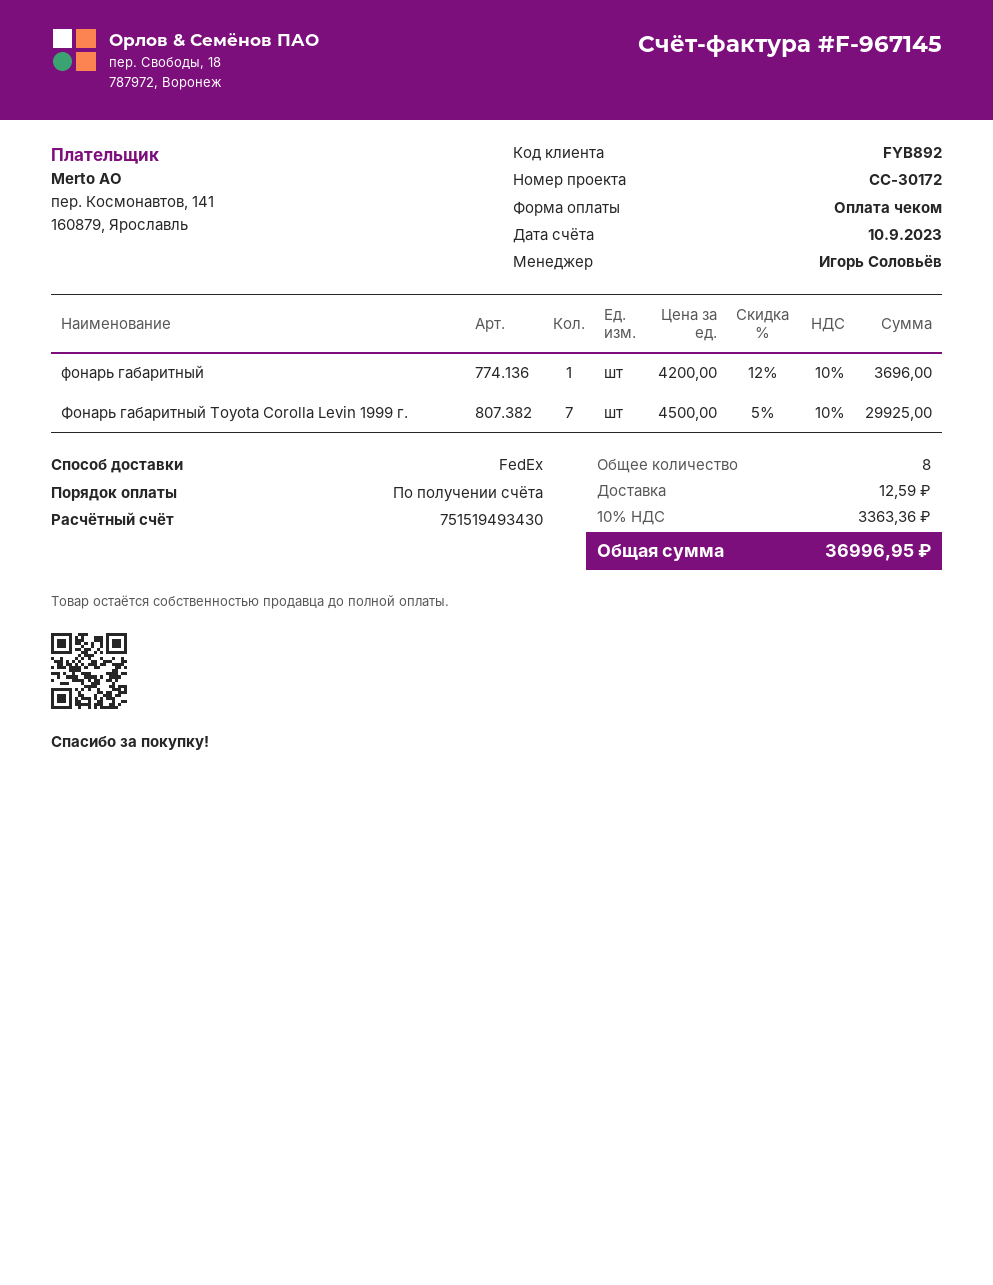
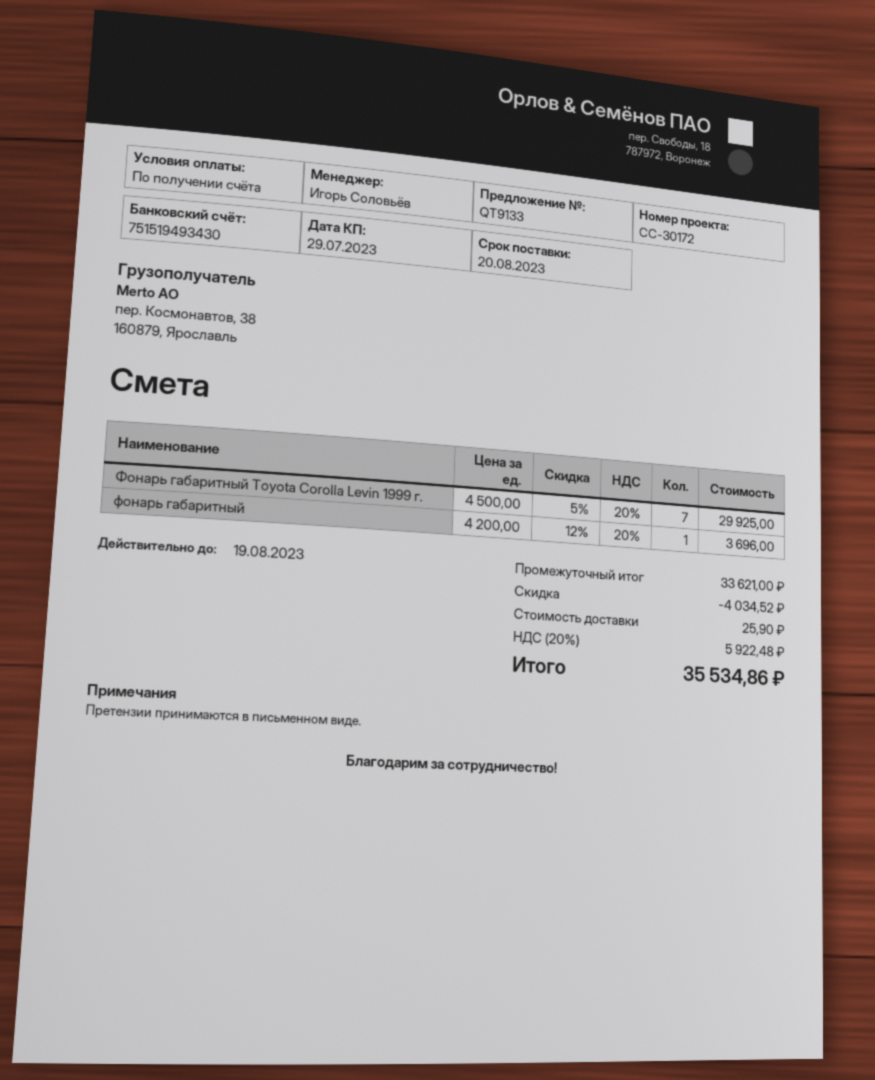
discount: none -> 4034.52
shipping: 12.59 -> 25.90
tax: 10% = 3363.36 -> 20% = 5922.48
total: 36996.95 -> 35534.86

